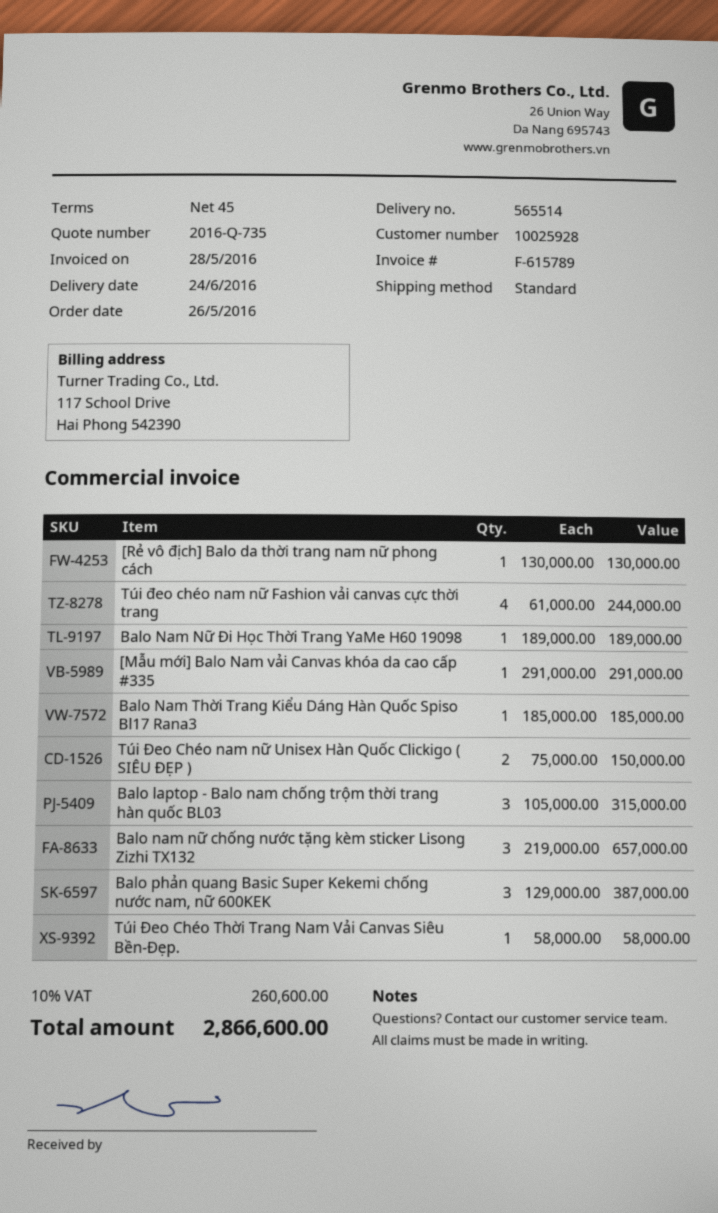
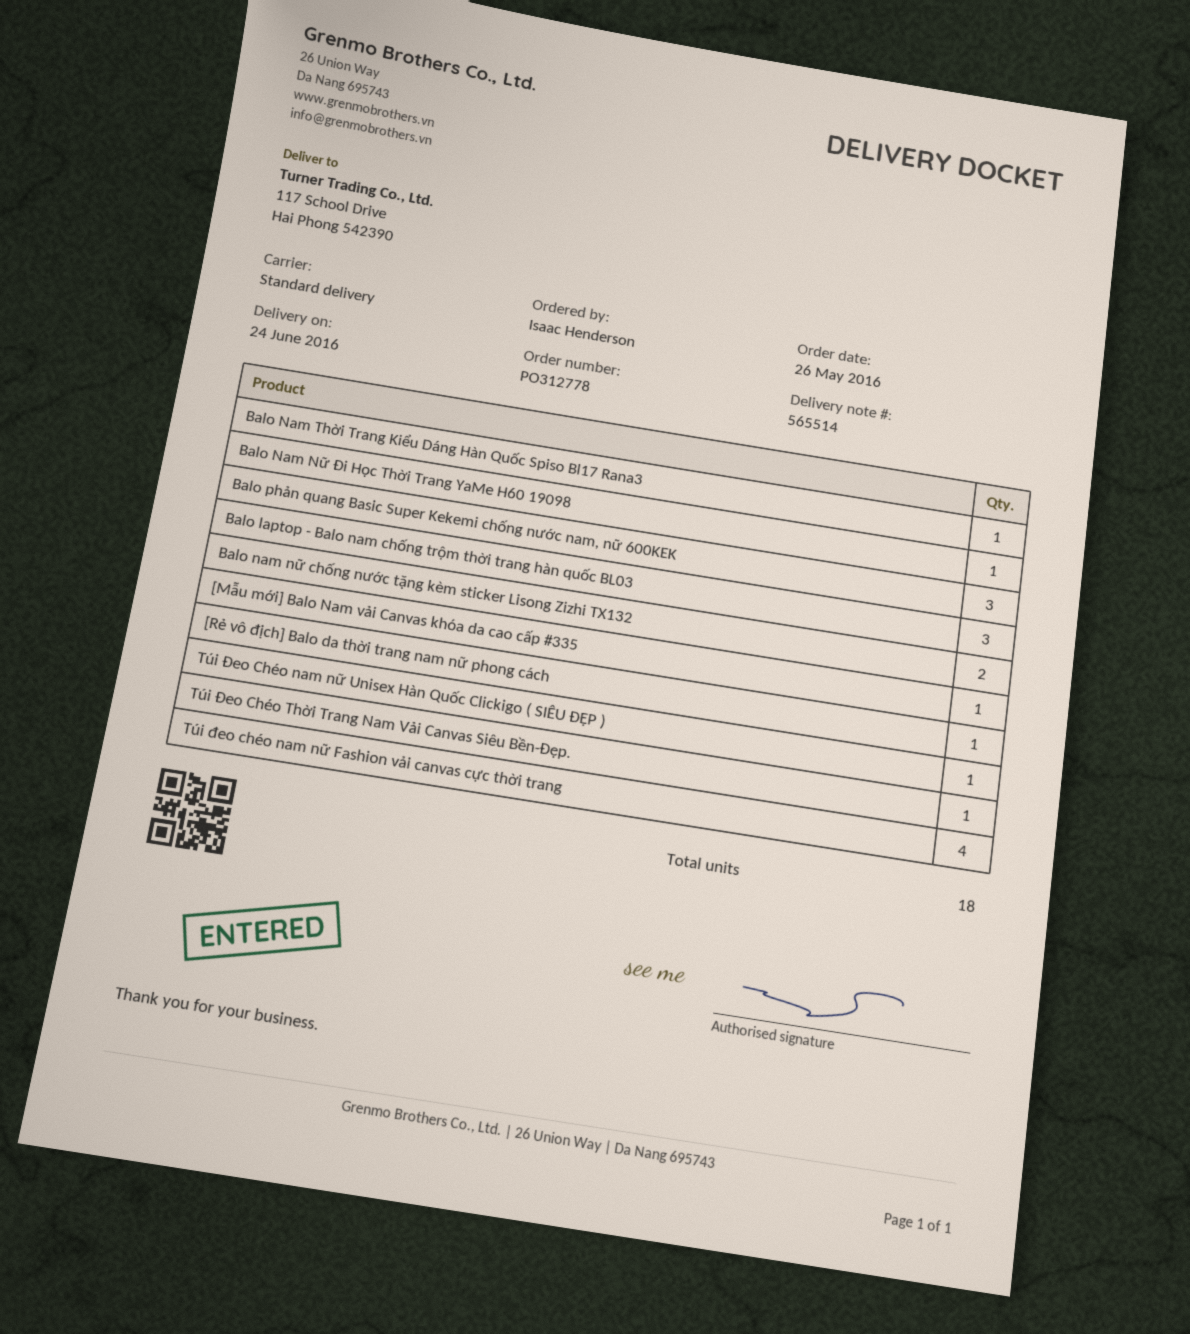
Túi Đeo Chéo nam nữ Unisex Hàn Quốc Clickigo ( SIÊU ĐẸP ): 2 -> 1
Balo nam nữ chống nước tặng kèm sticker Lisong Zizhi TX132: 3 -> 2

